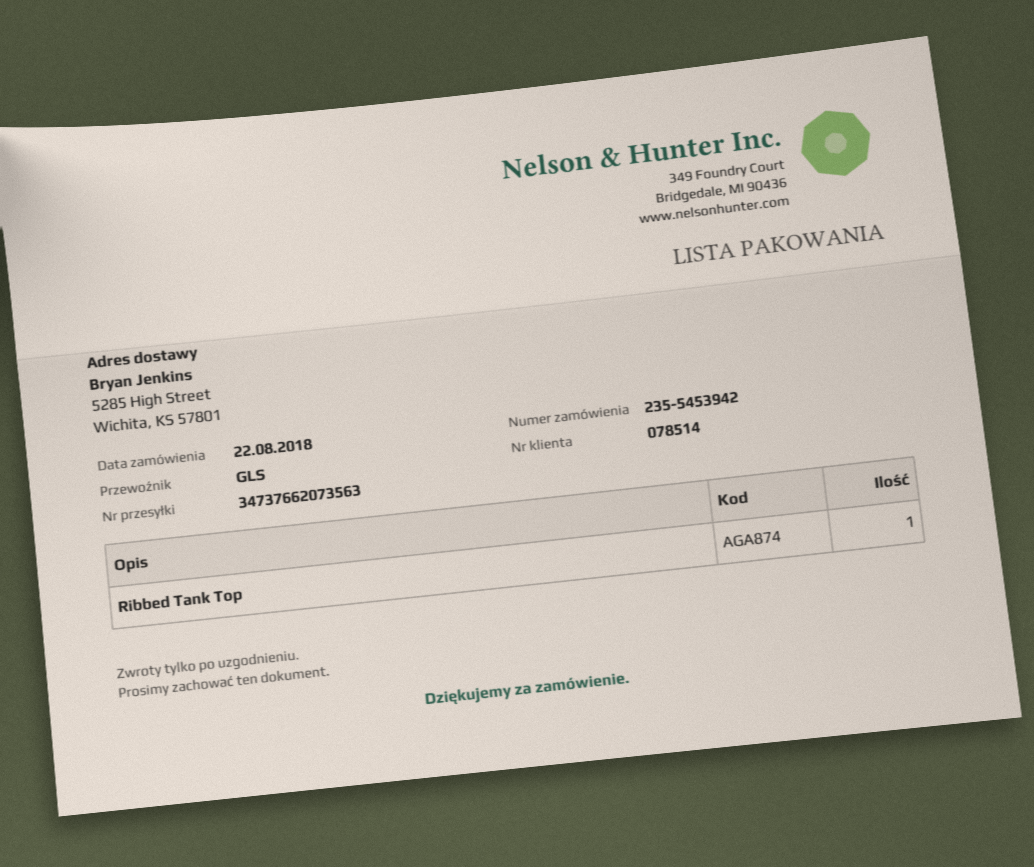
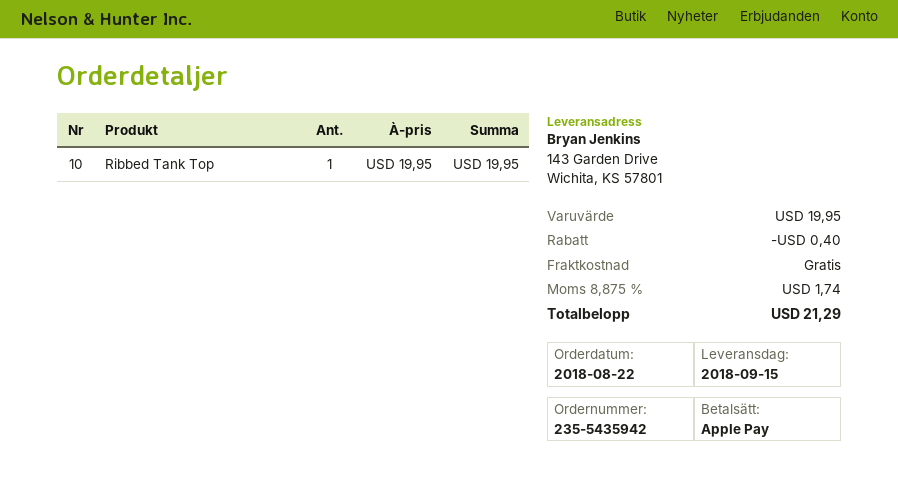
order number: 235-5453942 -> 235-5435942
ship to: 5285 High Street, Wichita, KS 57801 -> 143 Garden Drive, Wichita, KS 57801

